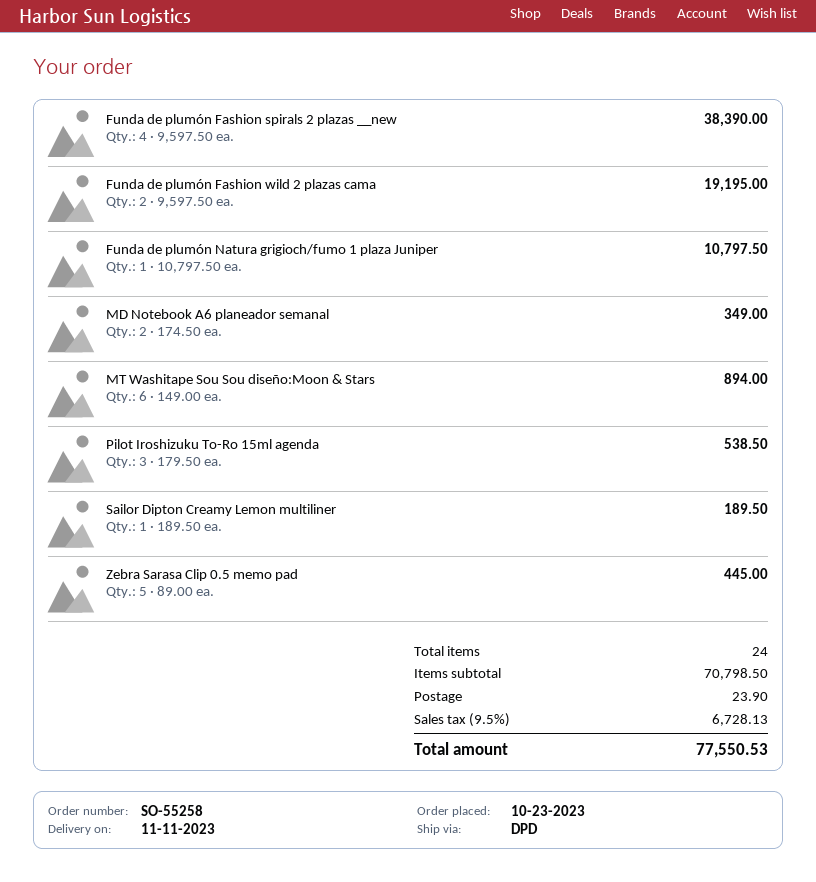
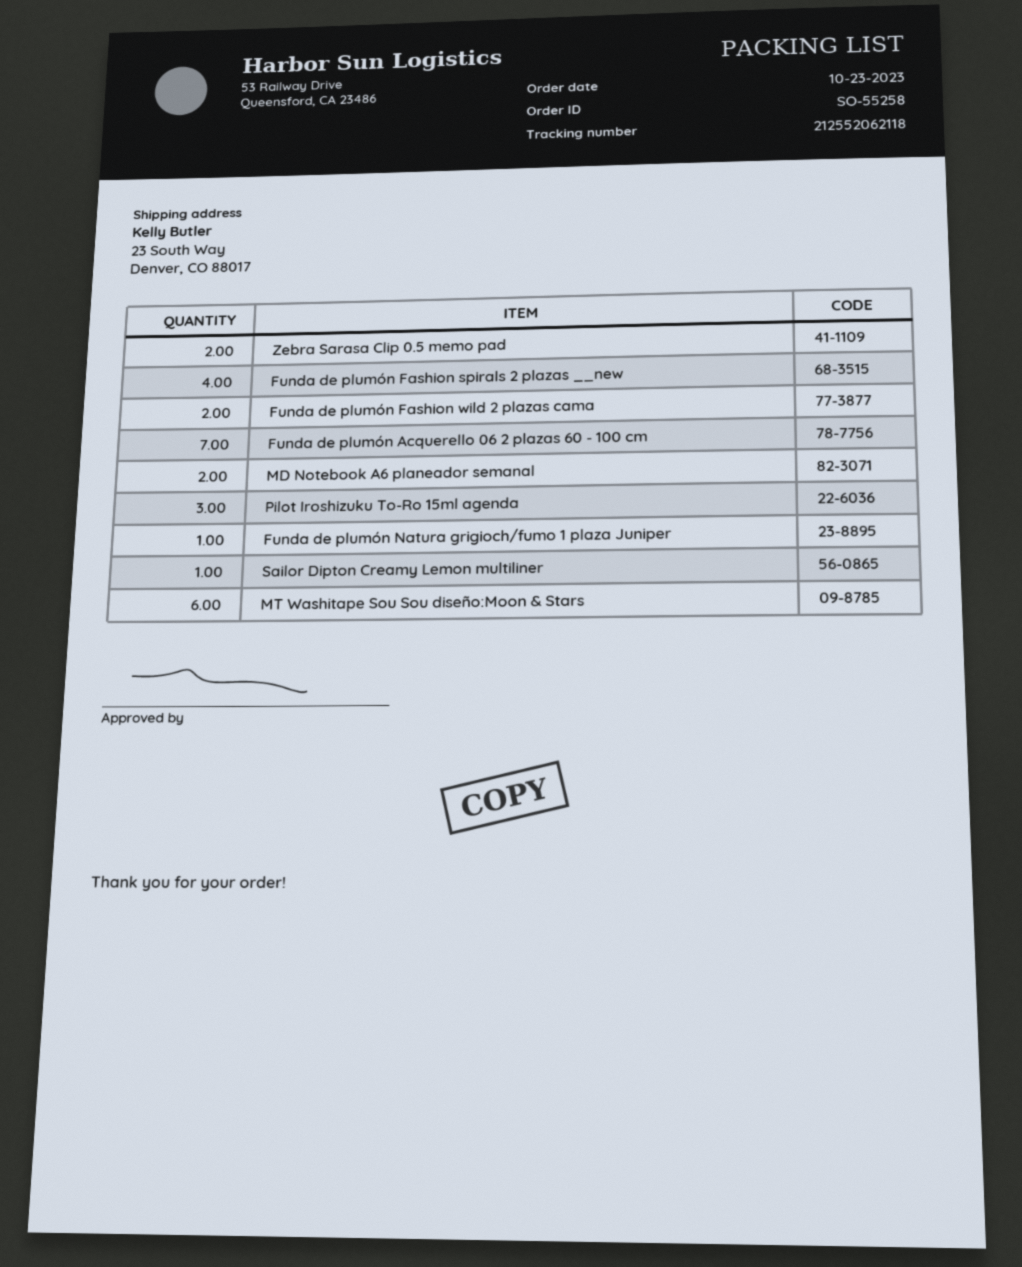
Zebra Sarasa Clip 0.5 memo pad: 5 -> 2
Funda de plumón Acquerello 06 2 plazas 60 - 100 cm: none -> 7

